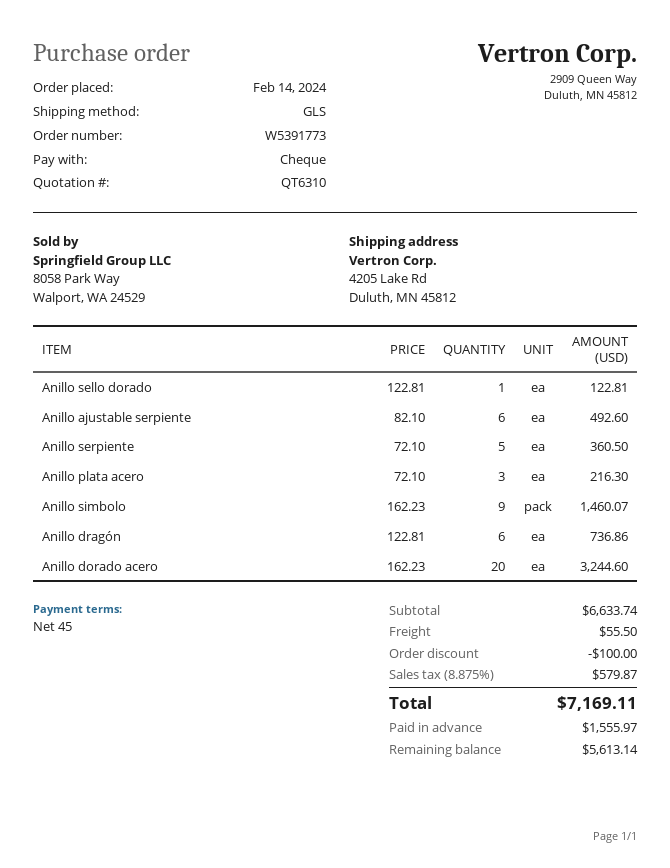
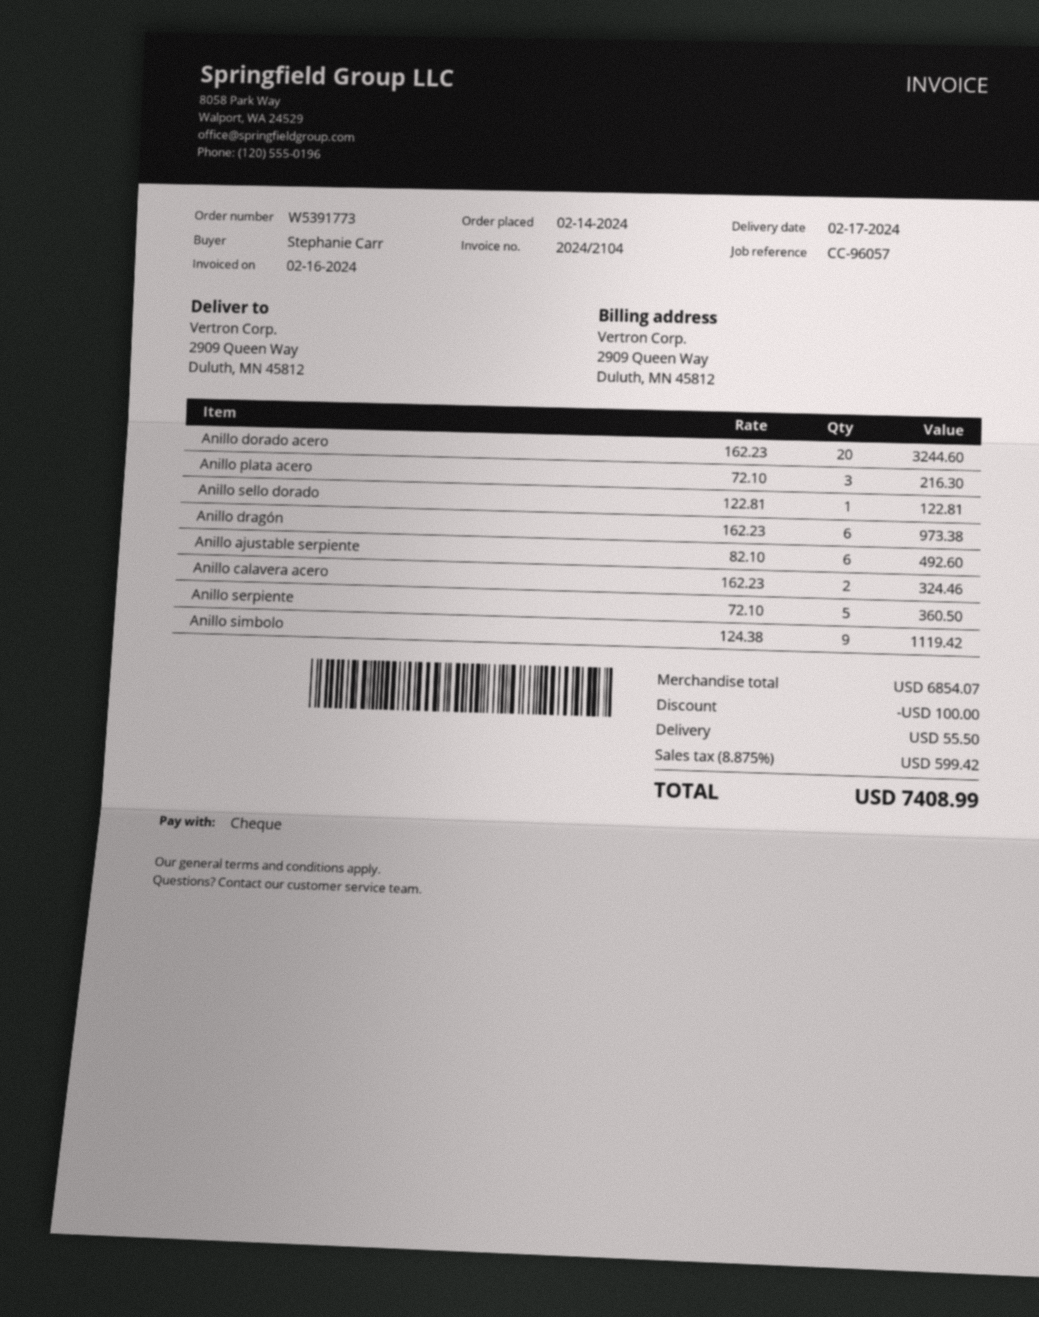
ship to: 4205 Lake Rd, Duluth, MN 45812 -> 2909 Queen Way, Duluth, MN 45812
Anillo simbolo: 9 x 162.23 = 1460.07 -> 9 x 124.38 = 1119.42
Anillo dragón: 6 x 122.81 = 736.86 -> 6 x 162.23 = 973.38
Anillo calavera acero: none -> 2 x 162.23 = 324.46
subtotal: 6633.74 -> 6854.07
tax: 8.875% = 579.87 -> 8.875% = 599.42
total: 7169.11 -> 7408.99

